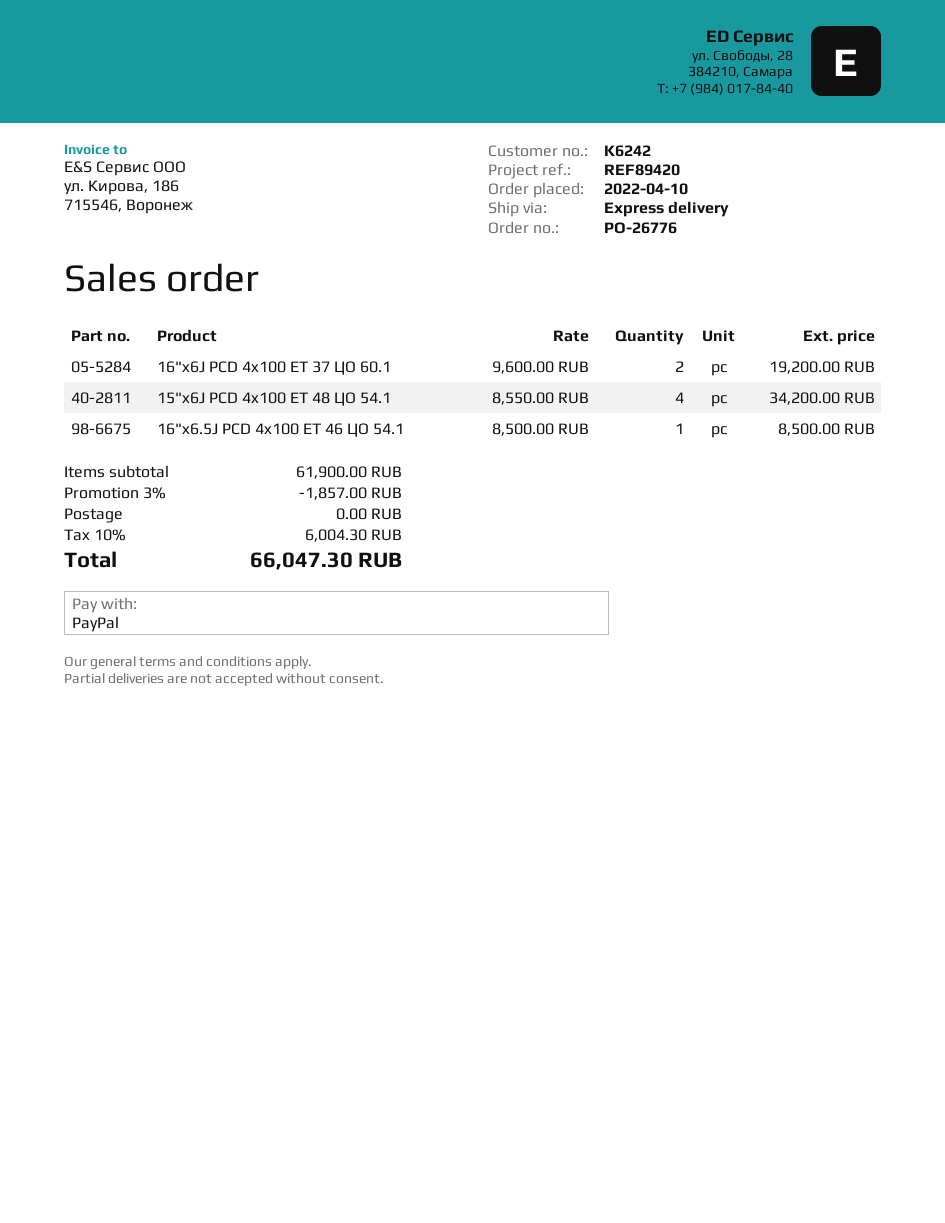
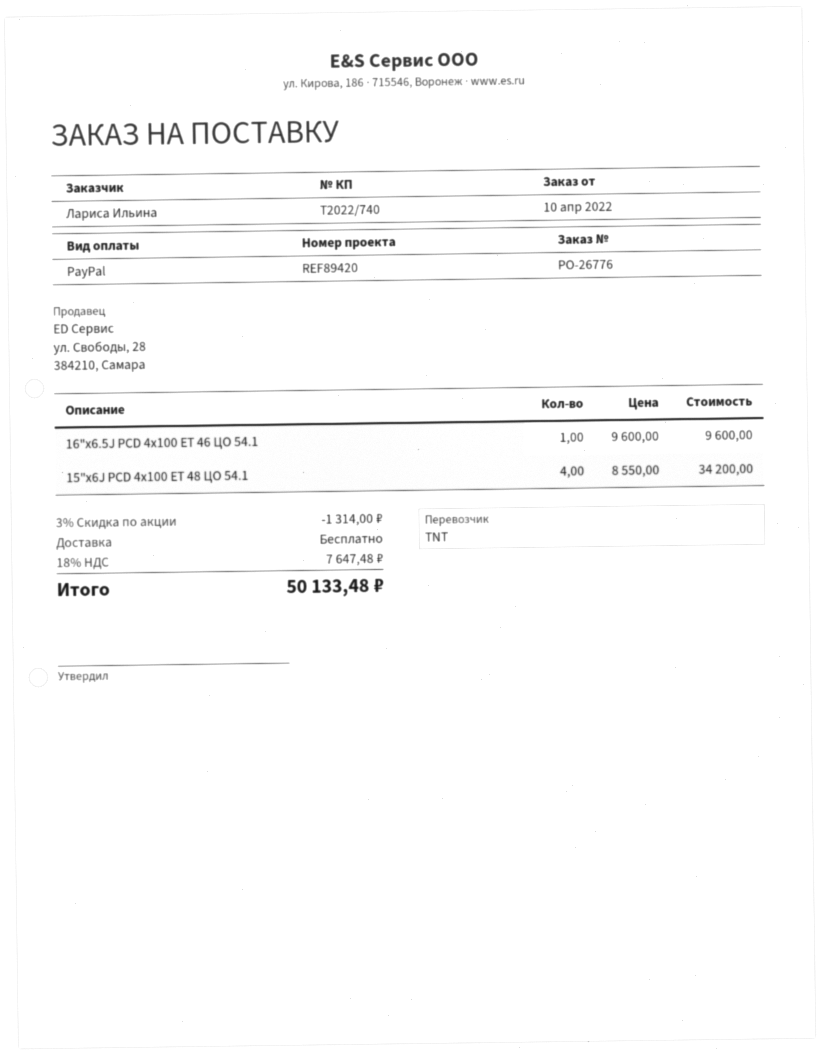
shipping method: express -> TNT
16"x6J PCD 4x100 ЕТ 37 ЦО 60.1: 2 x 9600.00 = 19200.00 -> none
16"x6.5J PCD 4x100 ЕТ 46 ЦО 54.1: 1 x 8500.00 = 8500.00 -> 1 x 9600.00 = 9600.00
discount: 3% = 1857.00 -> 3% = 1314.00
tax: 10% = 6004.30 -> 18% = 7647.48
total: 66047.30 -> 50133.48

